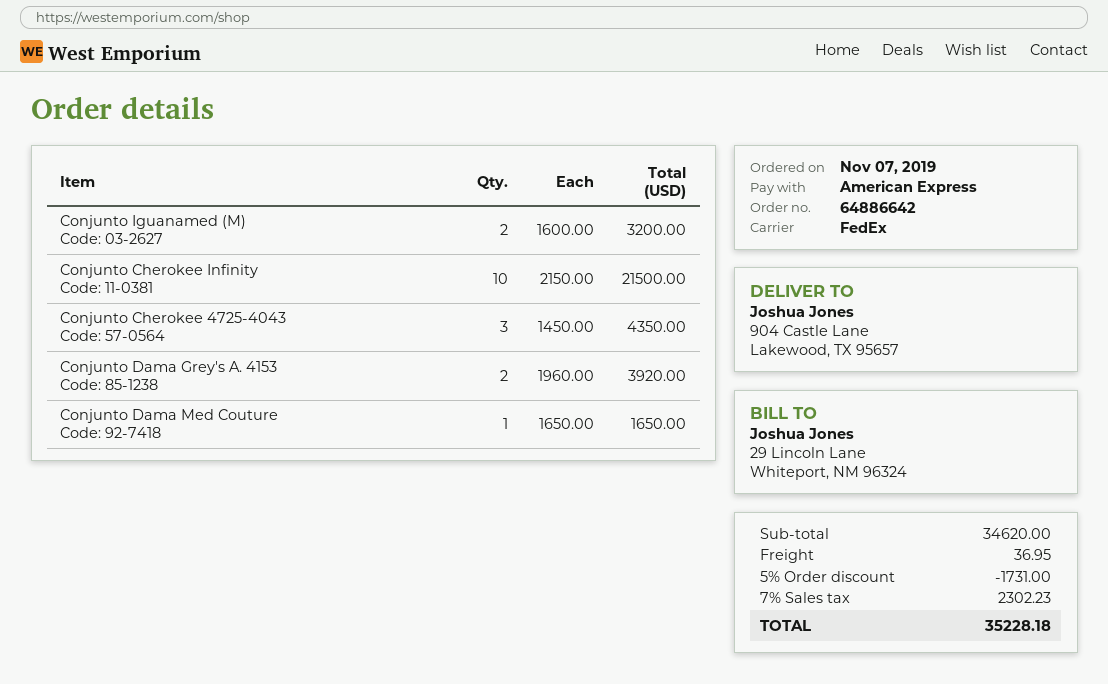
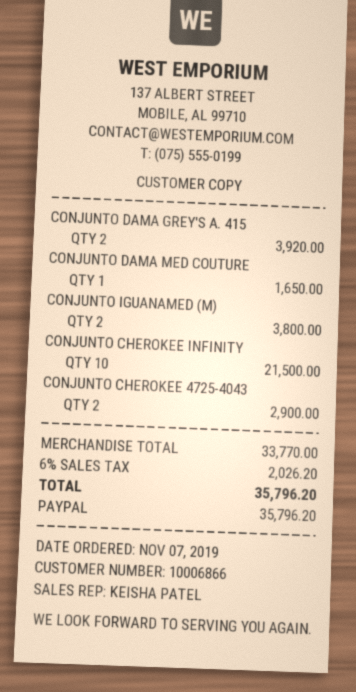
payment method: American Express -> PayPal
Conjunto Iguanamed (M): 2 for 3200.00 -> 2 for 3800.00
Conjunto Cherokee 4725-4043: 3 for 4350.00 -> 2 for 2900.00
subtotal: 34620.00 -> 33770.00
discount: 5% = 1731.00 -> none
shipping: 36.95 -> none
tax: 7% = 2302.23 -> 6% = 2026.20
total: 35228.18 -> 35796.20

